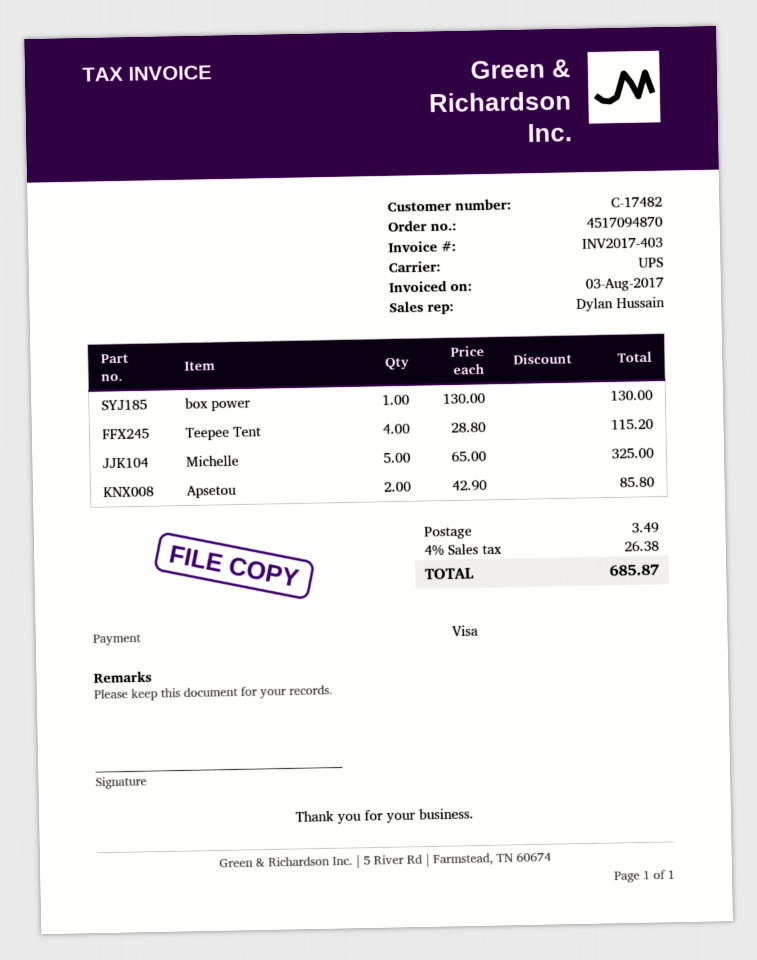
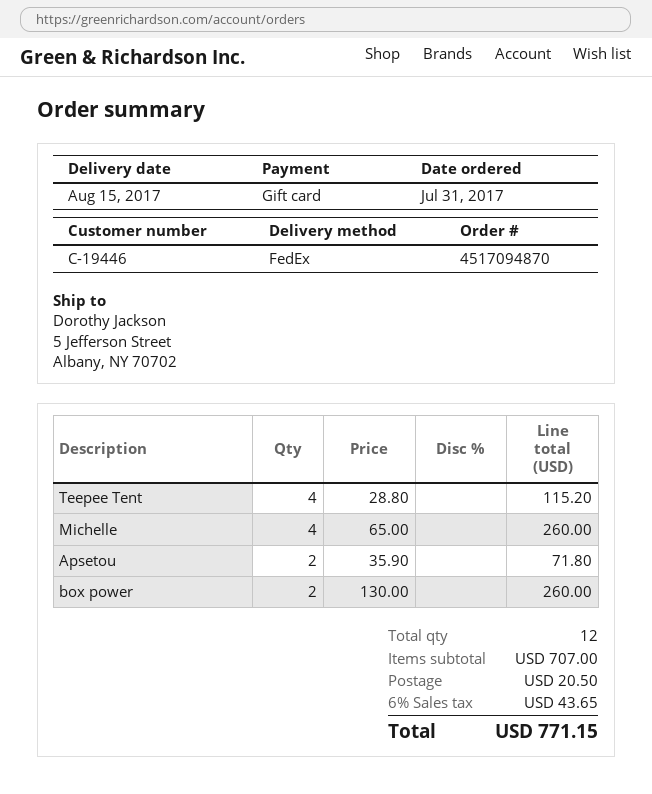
customer number: C-17482 -> C-19446
payment method: Visa -> gift card
shipping method: UPS -> FedEx
box power: 1 x 130.00 = 130.00 -> 2 x 130.00 = 260.00
Michelle: 5 x 65.00 = 325.00 -> 4 x 65.00 = 260.00
Apsetou: 2 x 42.90 = 85.80 -> 2 x 35.90 = 71.80
shipping: 3.49 -> 20.50
tax: 4% = 26.38 -> 6% = 43.65
total: 685.87 -> 771.15

